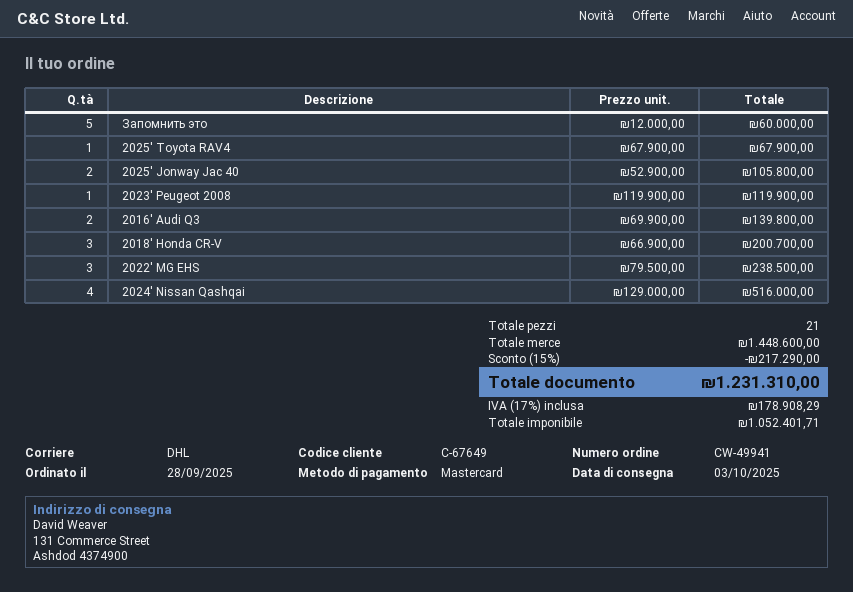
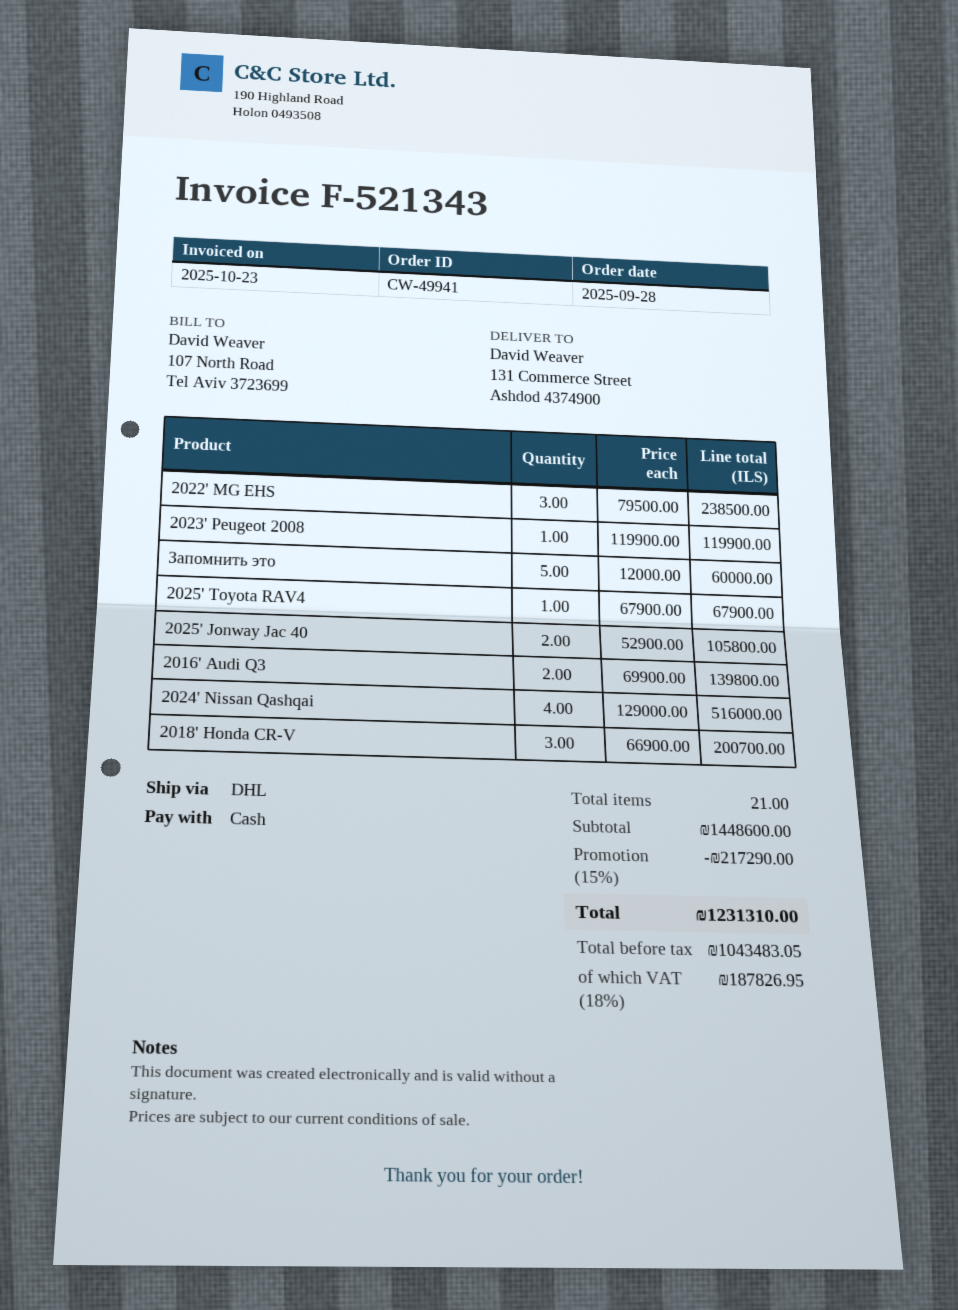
payment method: Mastercard -> cash
net: 1052401.71 -> 1043483.05
tax: 17% = 178908.29 -> 18% = 187826.95

